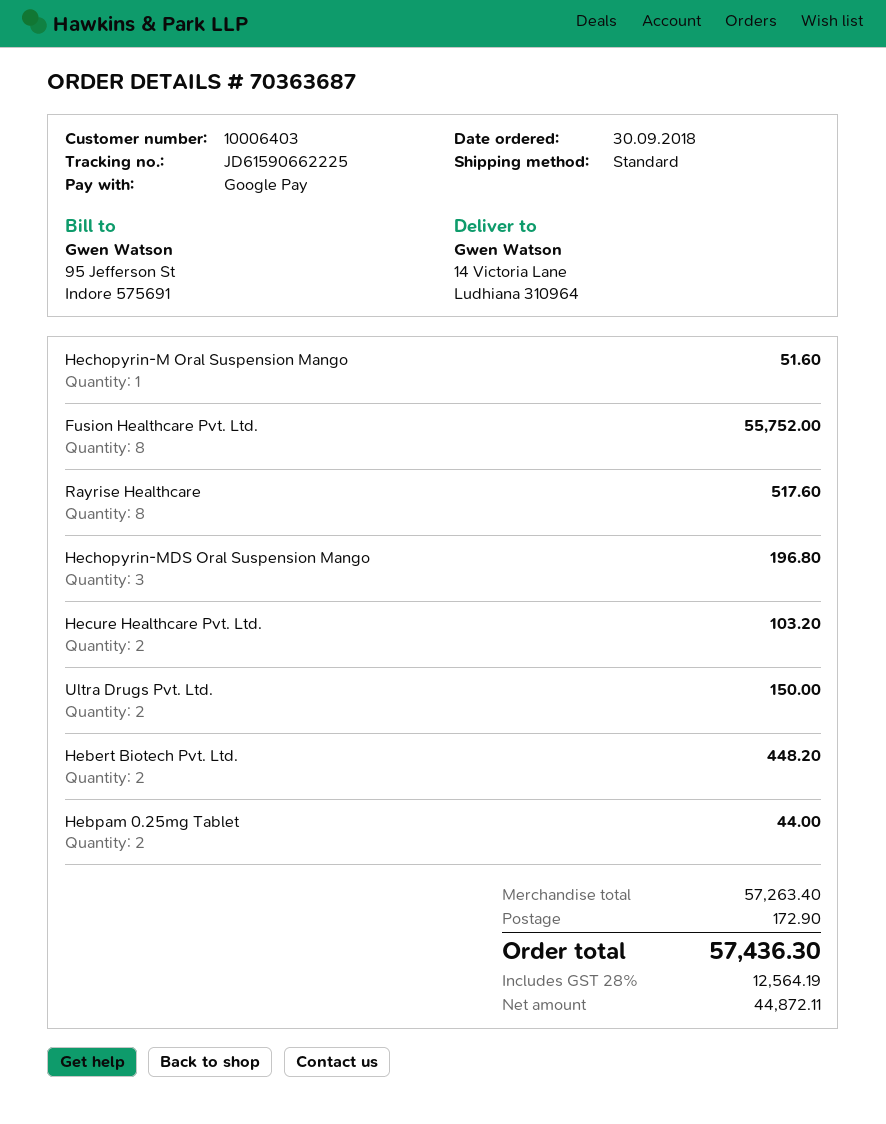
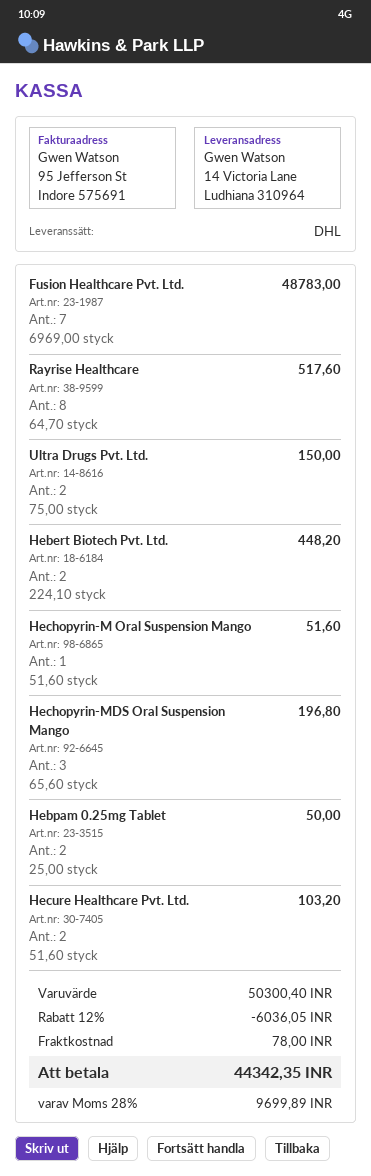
shipping method: standard -> DHL
Fusion Healthcare Pvt. Ltd.: 8 for 55752.00 -> 7 for 48783.00
Hebpam 0.25mg Tablet: 2 for 44.00 -> 2 for 50.00
subtotal: 57263.40 -> 50300.40
discount: none -> 12% = 6036.05
shipping: 172.90 -> 78.00
tax: 28% = 12564.19 -> 28% = 9699.89
total: 57436.30 -> 44342.35

